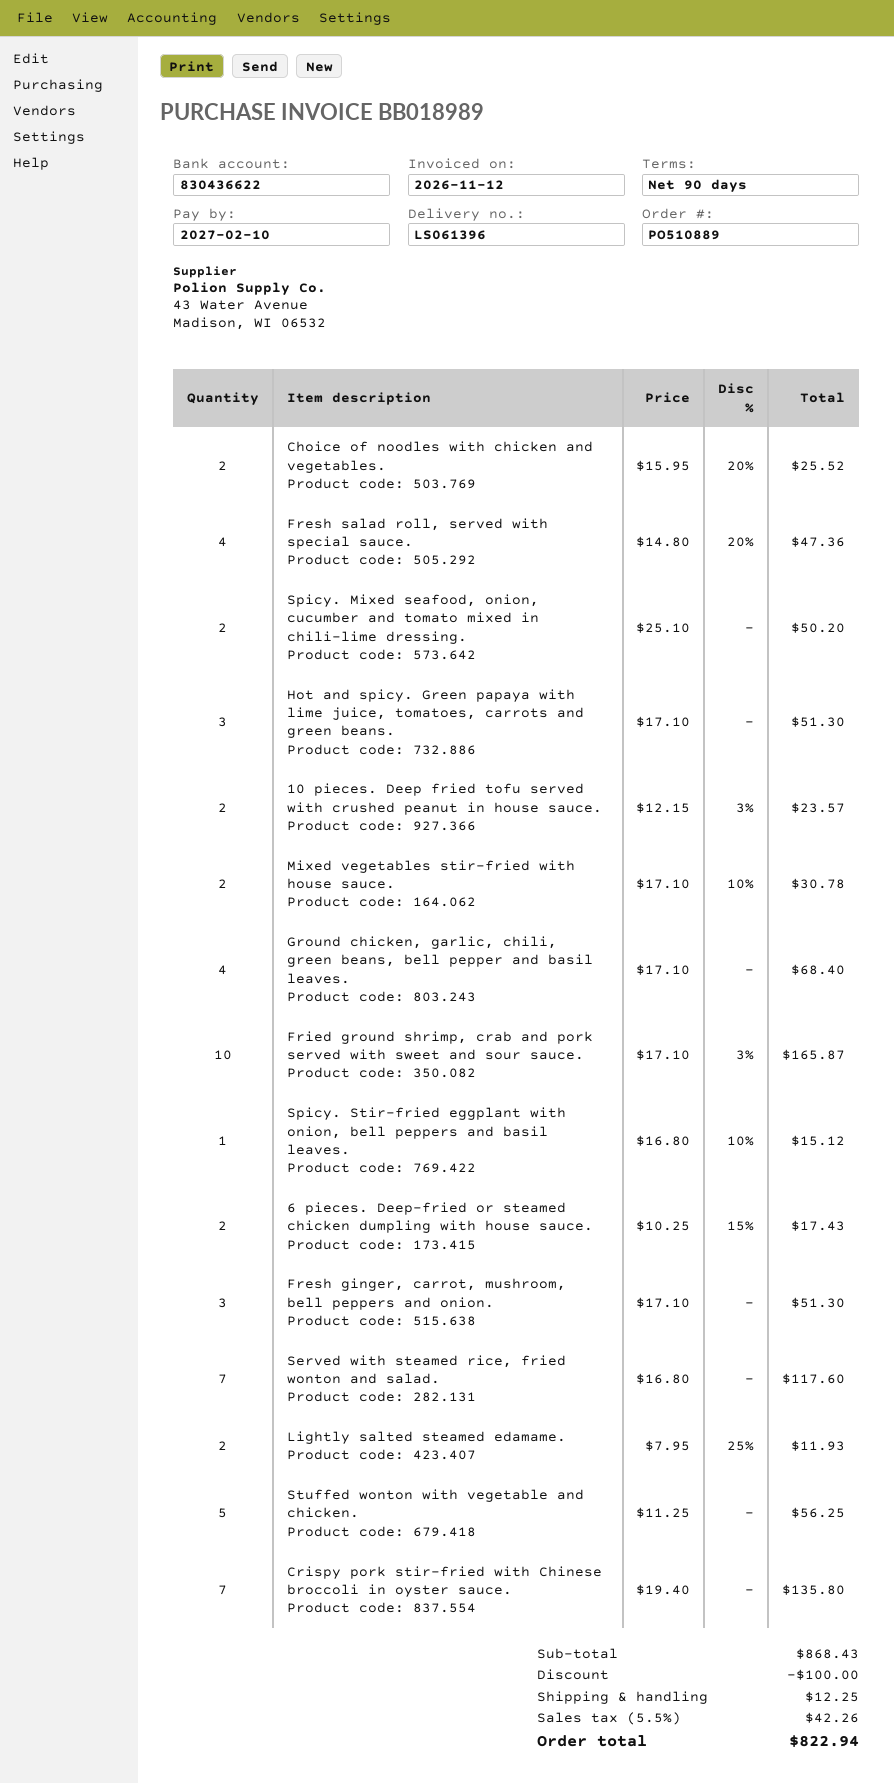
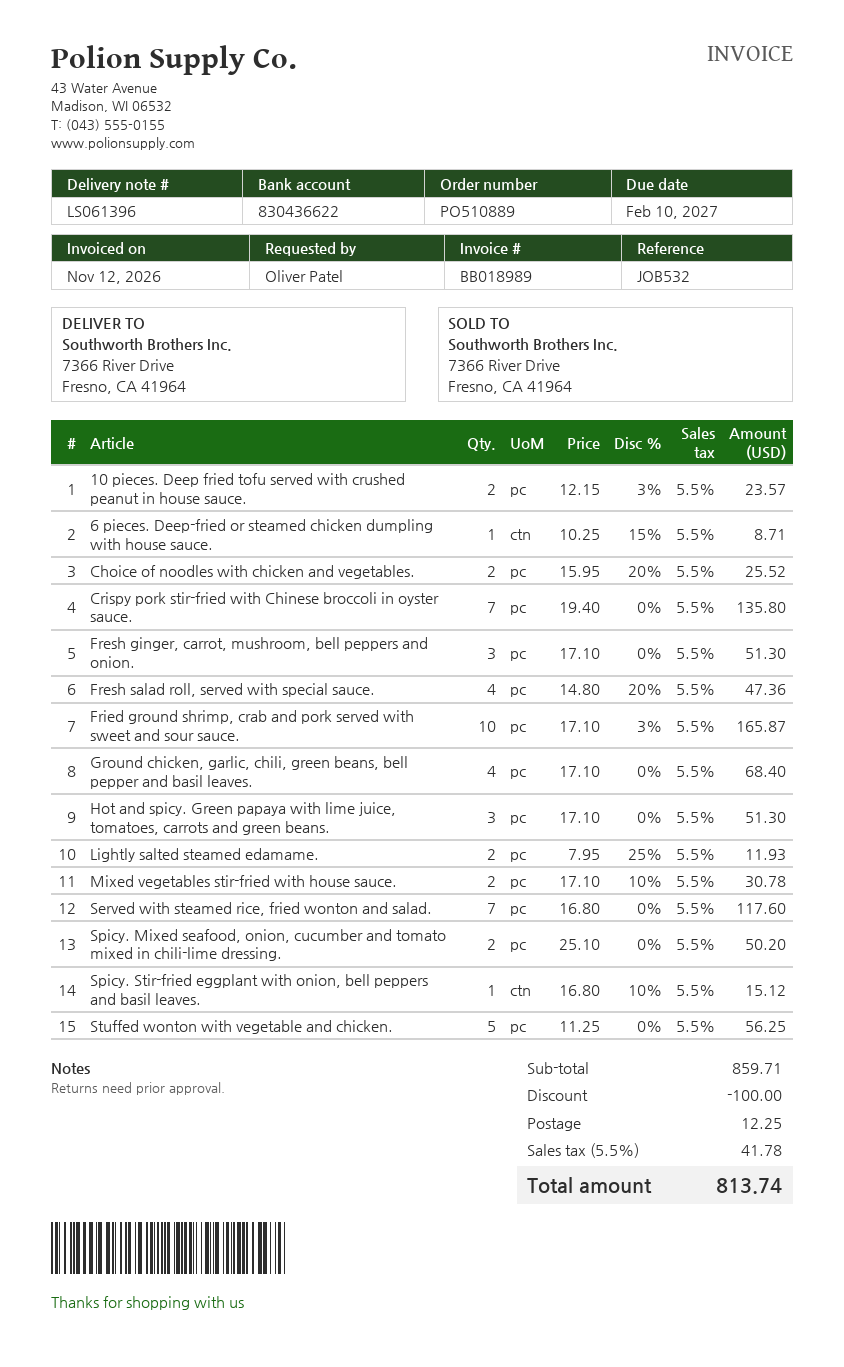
6 pieces. Deep-fried or steamed chicken dumpling with house sauce.: 2 x 10.25 - 15% = 17.43 -> 1 x 10.25 - 15% = 8.71
subtotal: 868.43 -> 859.71
tax: 5.5% = 42.26 -> 5.5% = 41.78
total: 822.94 -> 813.74

